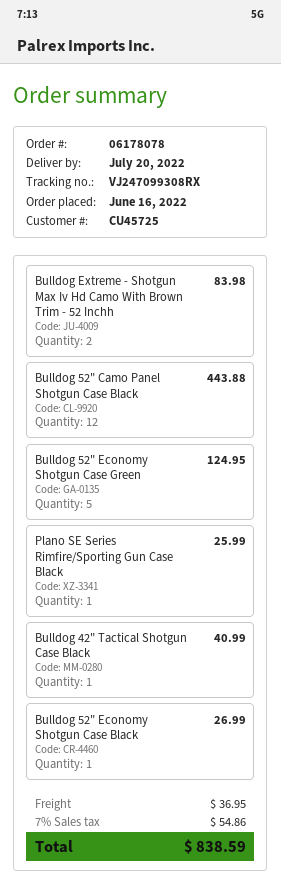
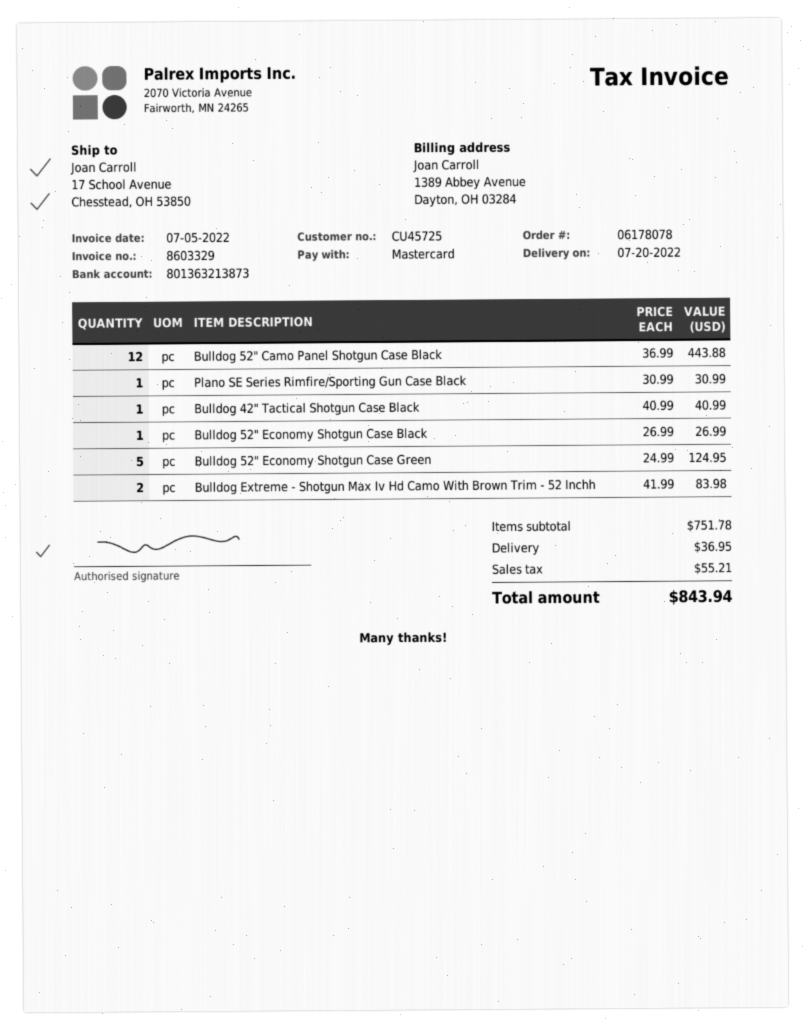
Plano SE Series Rimfire/Sporting Gun Case Black: 1 for 25.99 -> 1 for 30.99
tax: 54.86 -> 55.21
total: 838.59 -> 843.94

